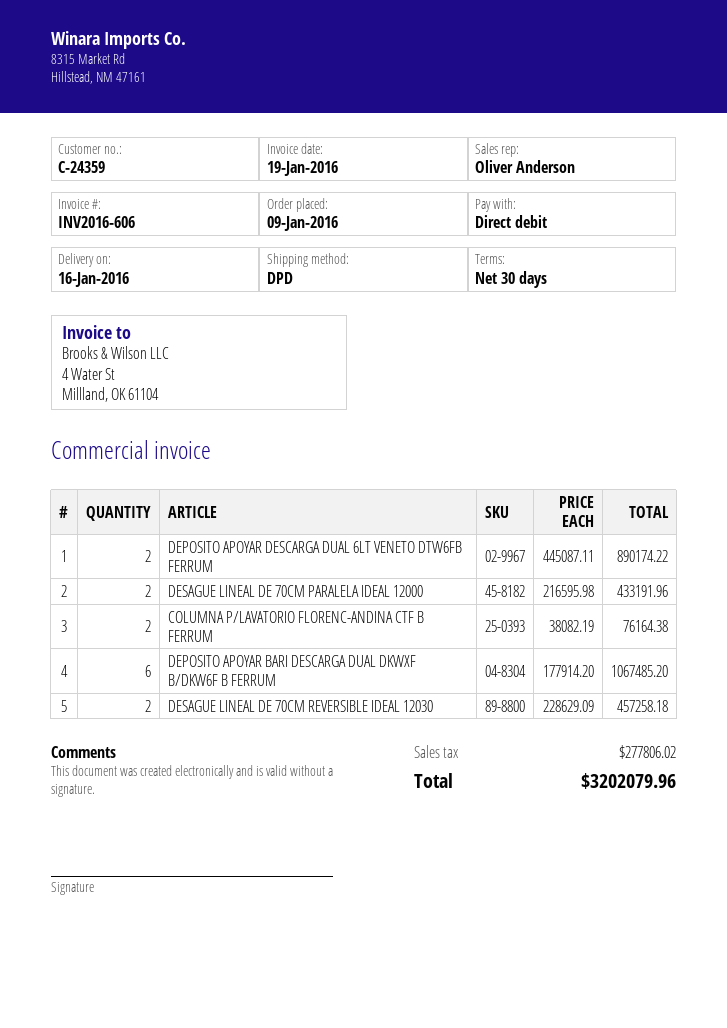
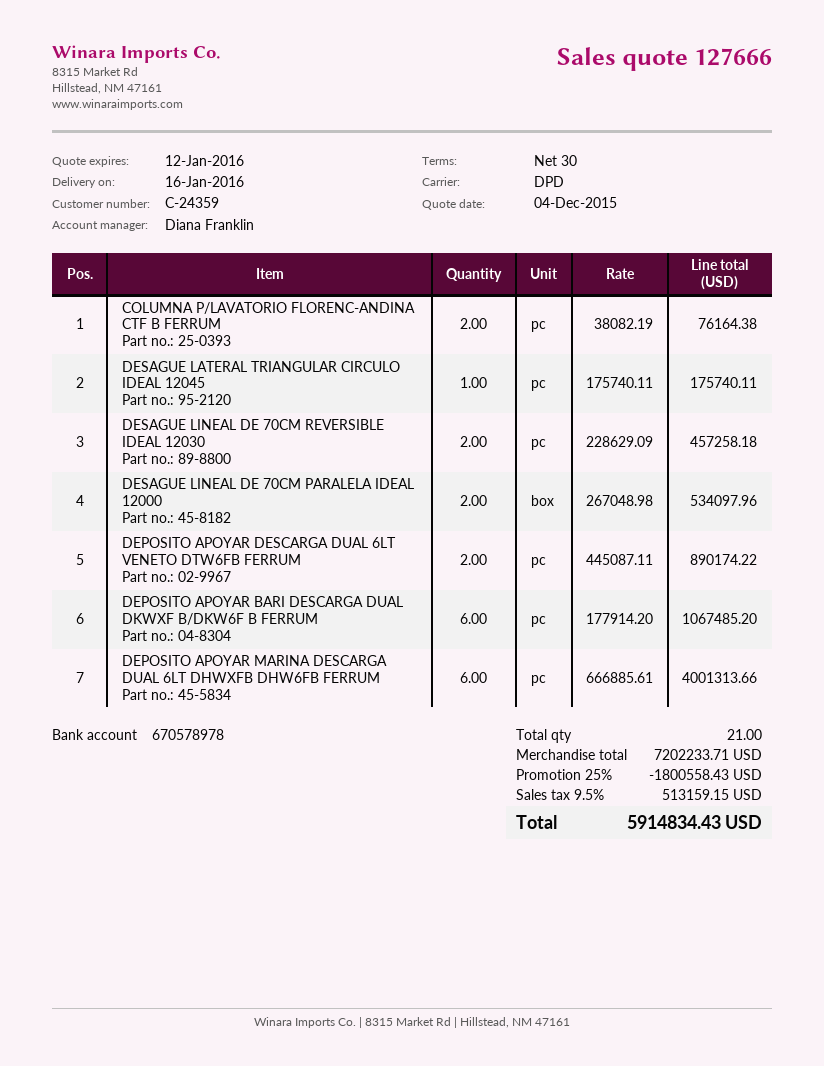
sales rep: Oliver Anderson -> Diana Franklin
DESAGUE LINEAL DE 70CM PARALELA IDEAL 12000: 2 x 216595.98 = 433191.96 -> 2 x 267048.98 = 534097.96
DESAGUE LATERAL TRIANGULAR CIRCULO IDEAL 12045: none -> 1 x 175740.11 = 175740.11
DEPOSITO APOYAR MARINA DESCARGA DUAL 6LT DHWXFB DHW6FB FERRUM: none -> 6 x 666885.61 = 4001313.66
discount: none -> 25% = 1800558.43
tax: 277806.02 -> 513159.15
total: 3202079.96 -> 5914834.43

